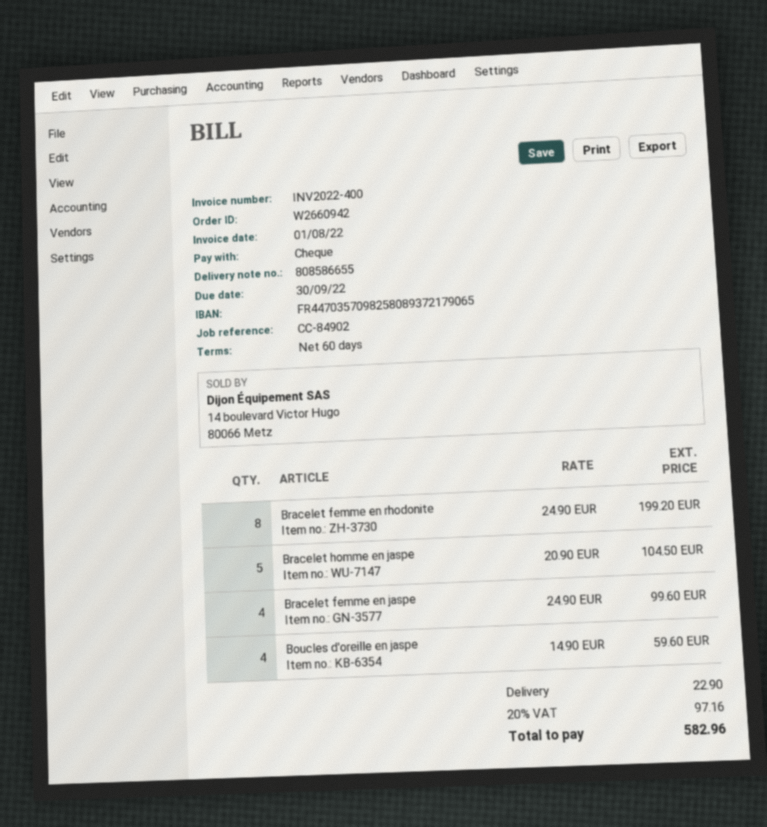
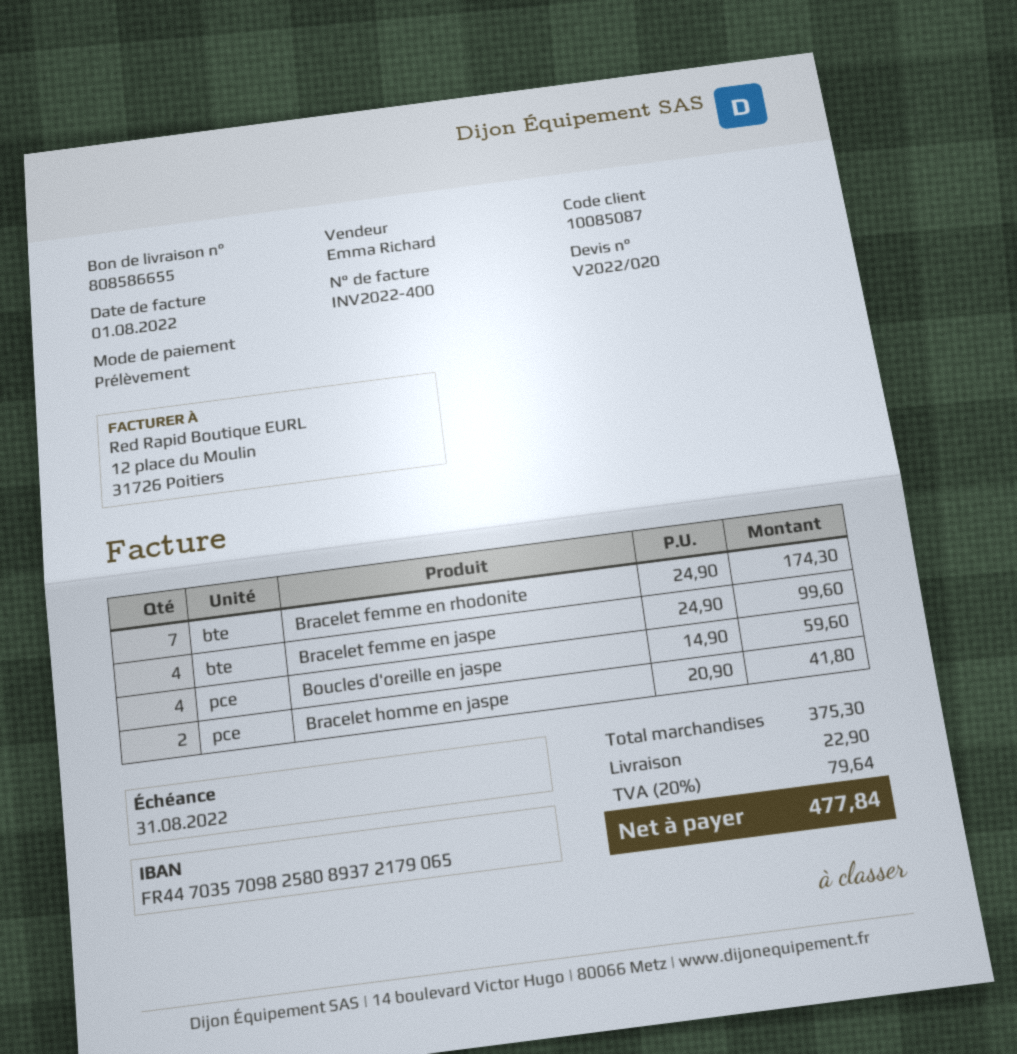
due date: 2022-09-30 -> 2022-08-31
payment method: cheque -> direct debit
Bracelet femme en rhodonite: 8 x 24.90 = 199.20 -> 7 x 24.90 = 174.30
Bracelet homme en jaspe: 5 x 20.90 = 104.50 -> 2 x 20.90 = 41.80
tax: 20% = 97.16 -> 20% = 79.64
total: 582.96 -> 477.84

